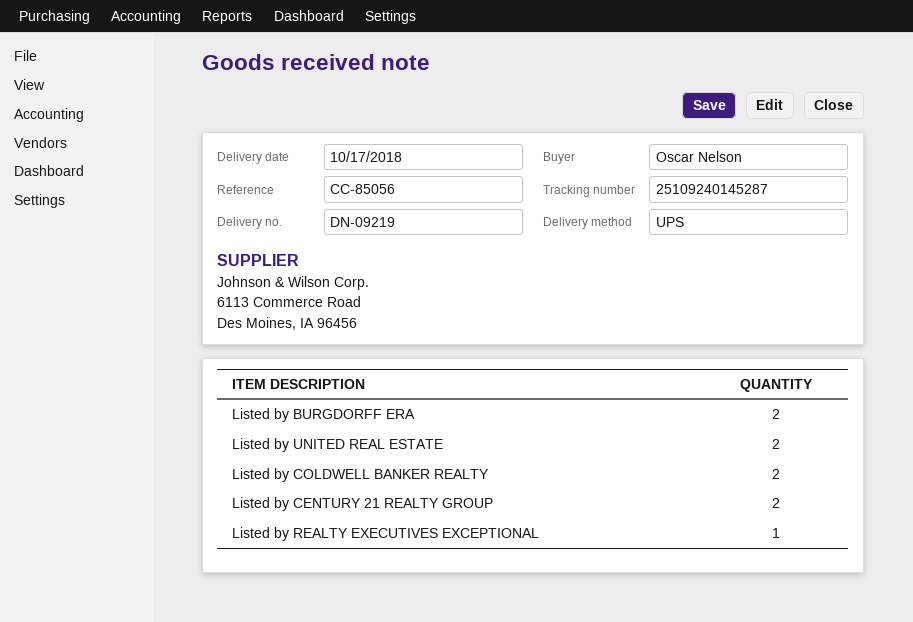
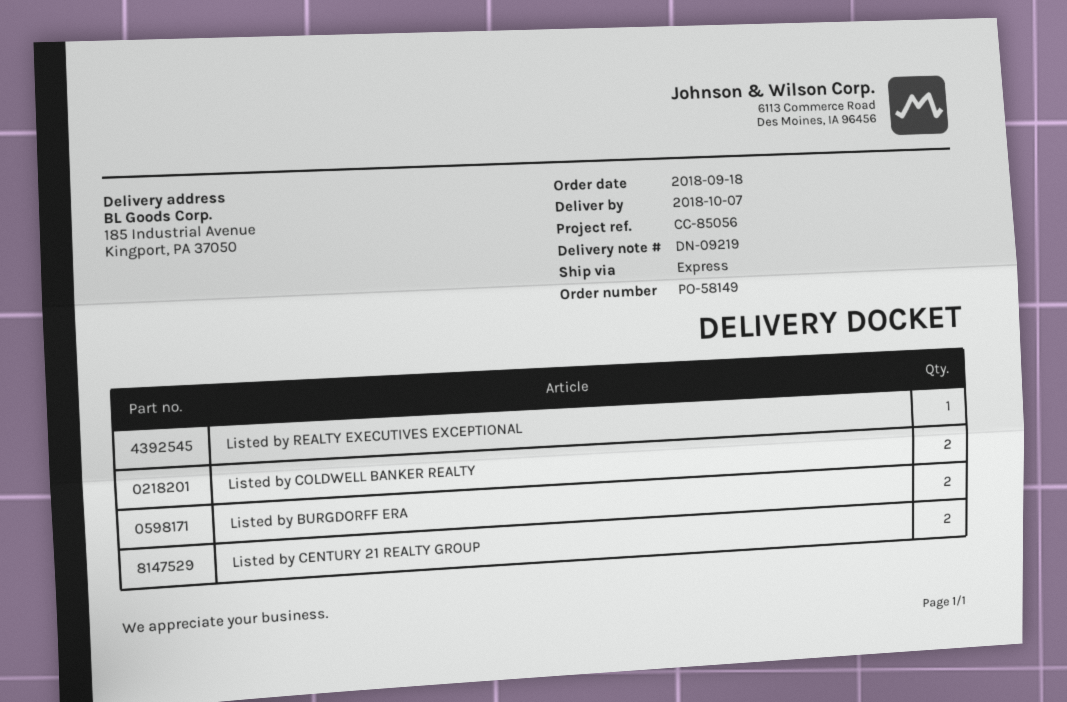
delivery date: 2018-10-17 -> 2018-10-07
shipping method: UPS -> express
Listed by UNITED REAL ESTATE: 2 -> none

